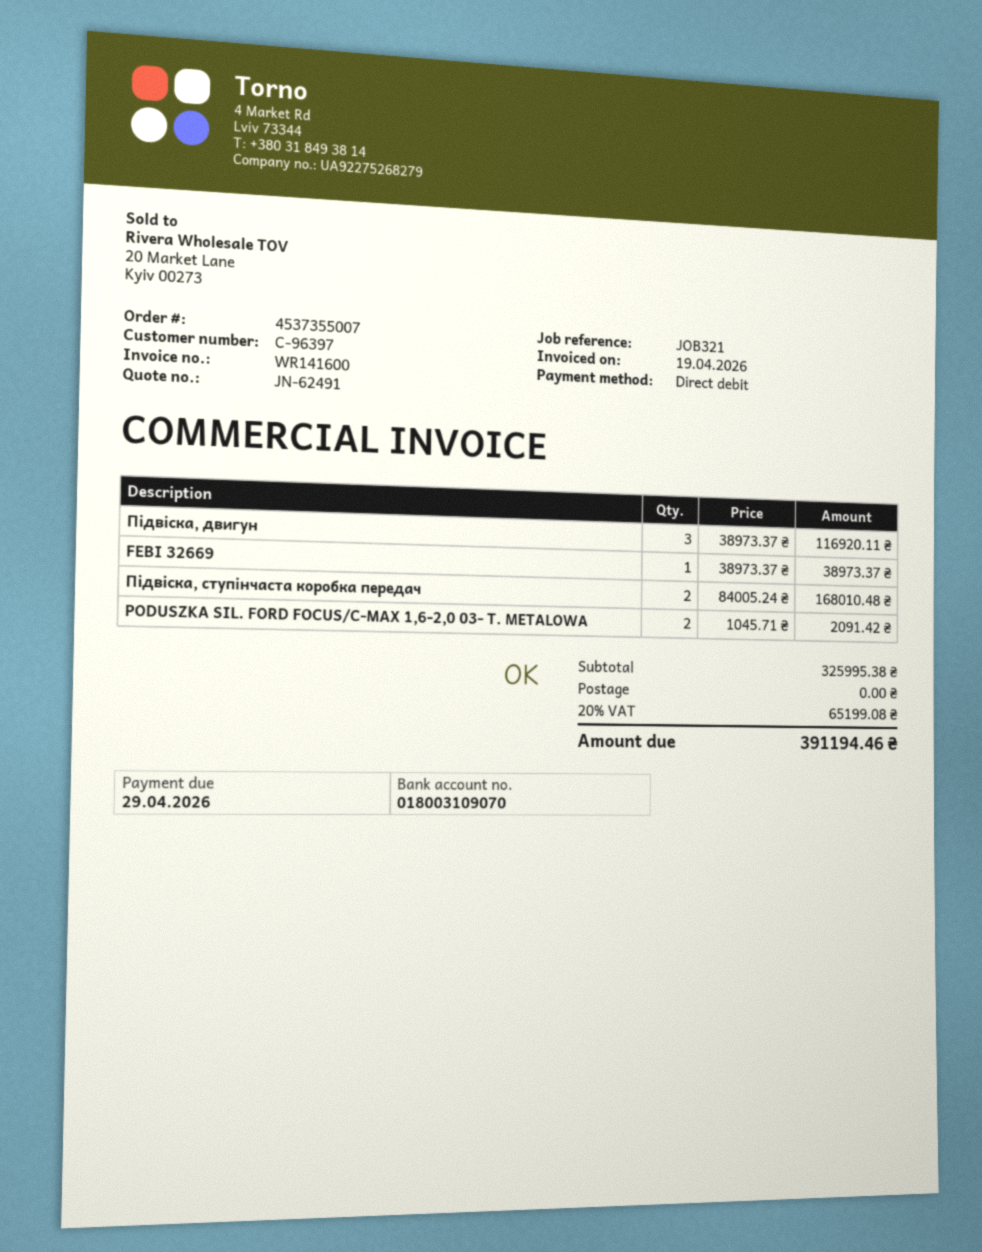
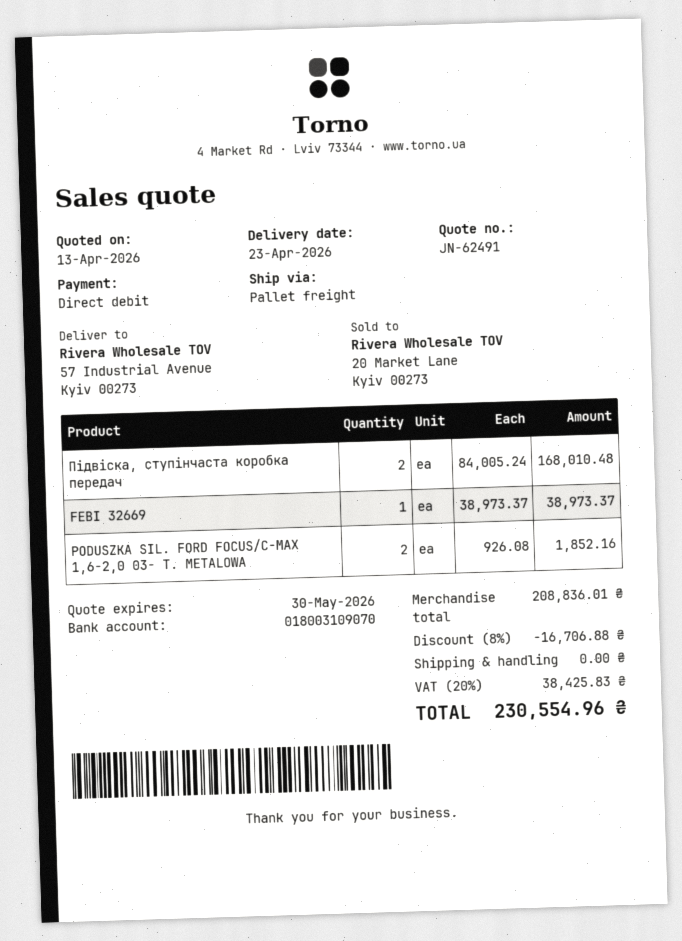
Підвіска, двигун: 3 x 38973.37 = 116920.11 -> none
PODUSZKA SIL. FORD FOCUS/C-MAX 1,6-2,0 03- T. METALOWA: 2 x 1045.71 = 2091.42 -> 2 x 926.08 = 1852.16
subtotal: 325995.38 -> 208836.01
discount: none -> 8% = 16706.88
tax: 20% = 65199.08 -> 20% = 38425.83
total: 391194.46 -> 230554.96

